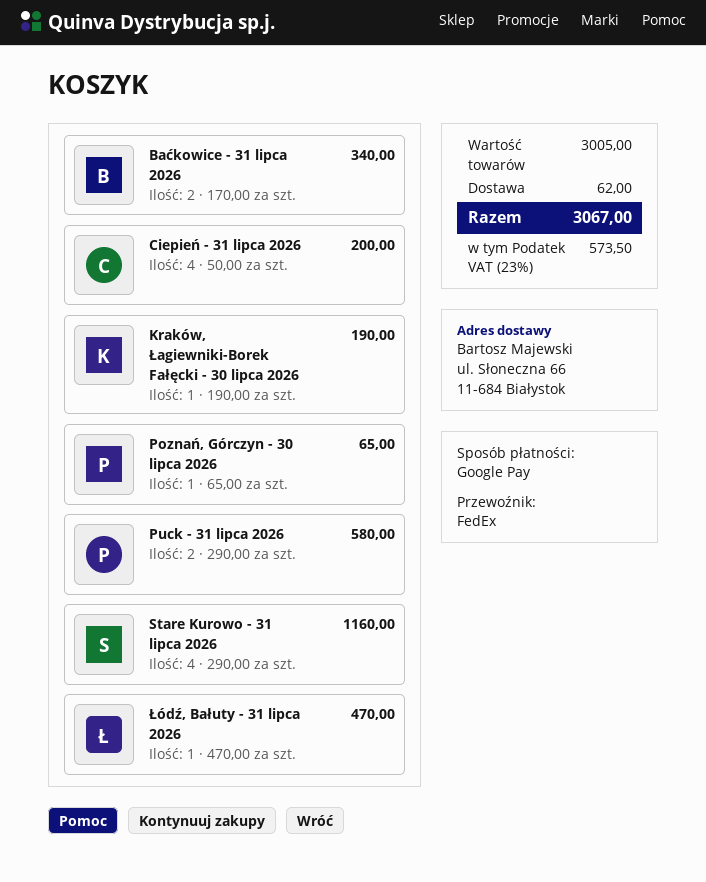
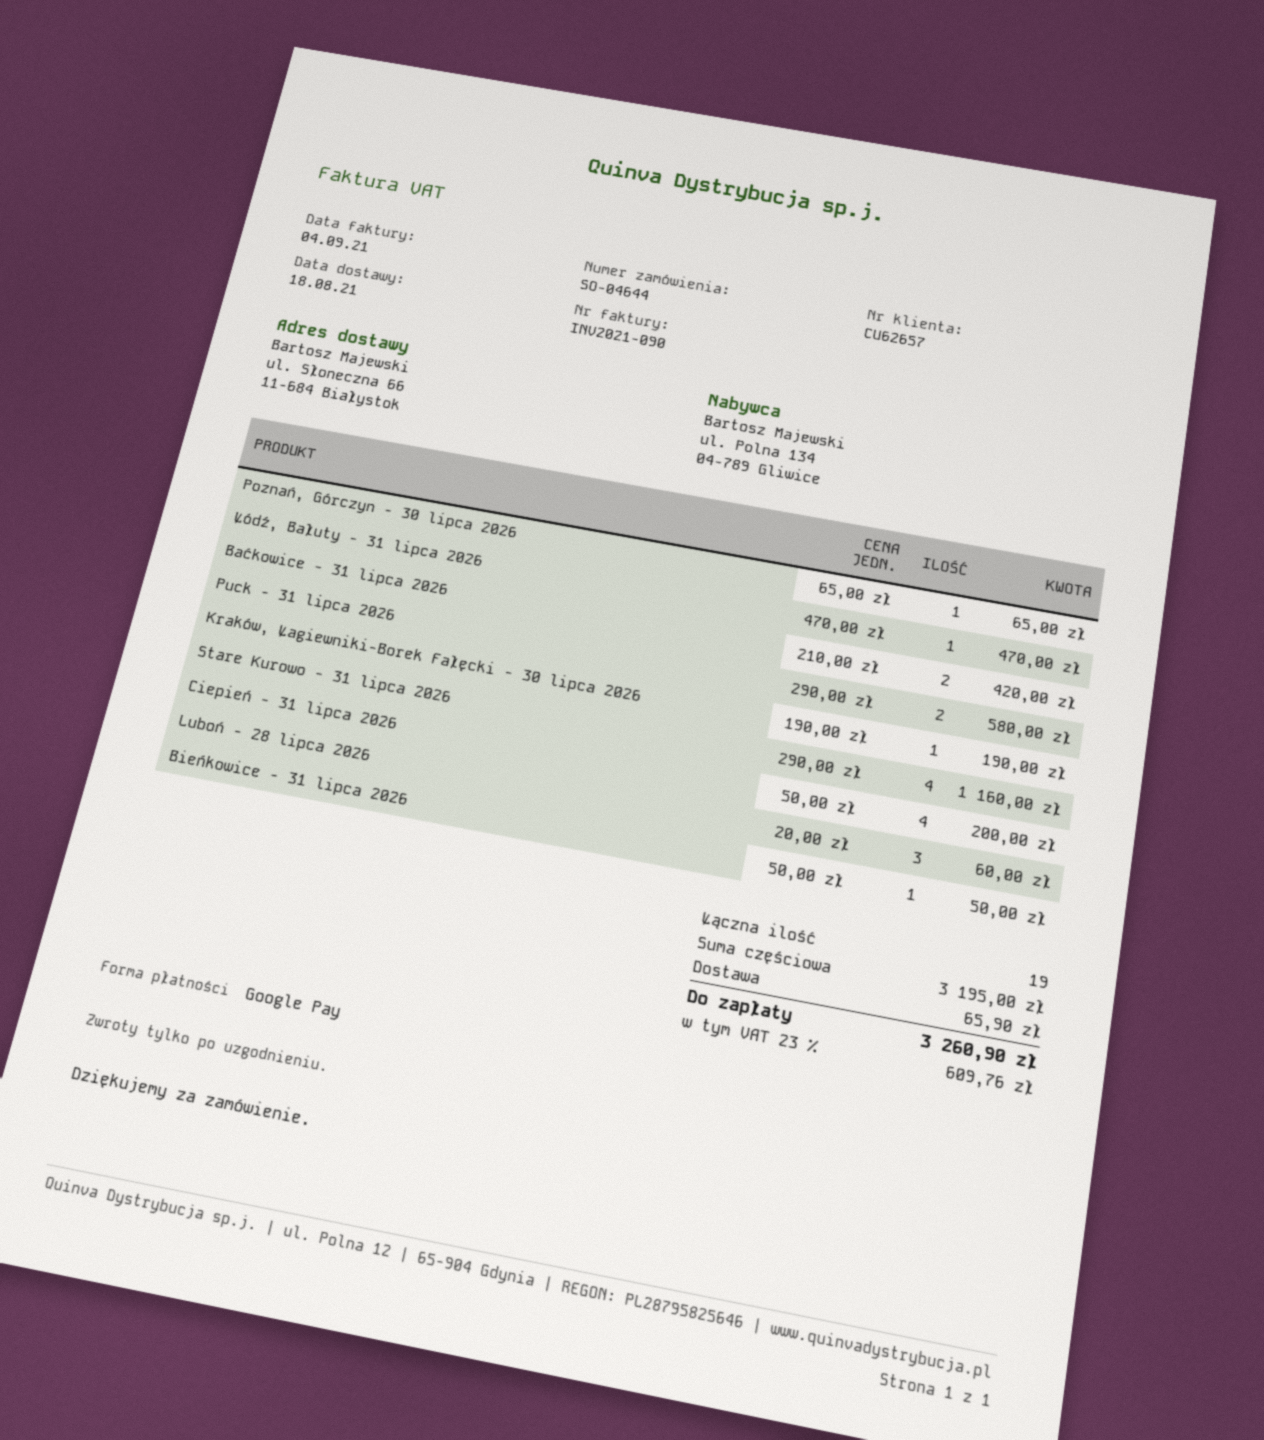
Baćkowice - 31 lipca 2026: 2 x 170.00 = 340.00 -> 2 x 210.00 = 420.00
Luboń - 28 lipca 2026: none -> 3 x 20.00 = 60.00
Bieńkowice - 31 lipca 2026: none -> 1 x 50.00 = 50.00
subtotal: 3005.00 -> 3195.00
shipping: 62.00 -> 65.90
tax: 23% = 573.50 -> 23% = 609.76
total: 3067.00 -> 3260.90

